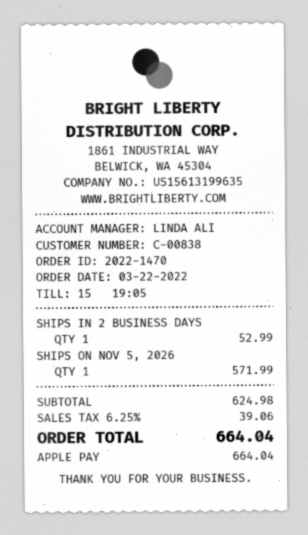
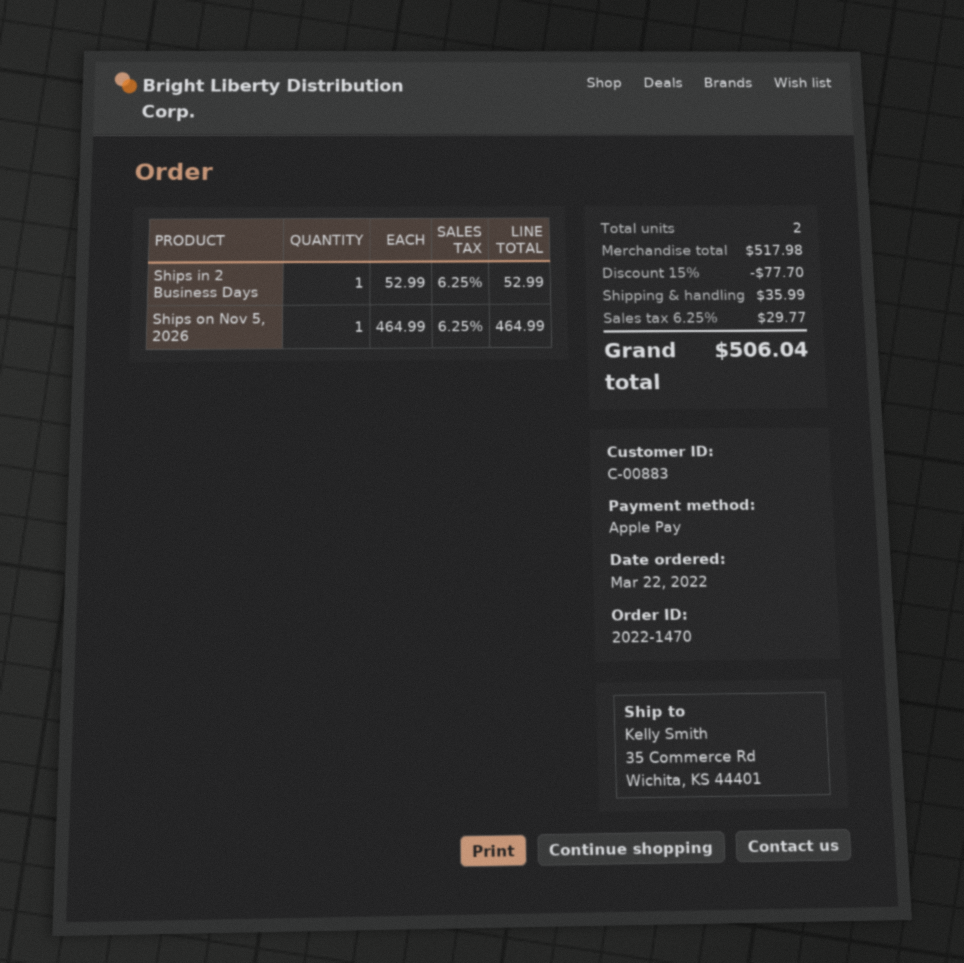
customer number: C-00838 -> C-00883
SHIPS ON NOV 5, 2026: 1 for 571.99 -> 1 for 464.99
subtotal: 624.98 -> 517.98
discount: none -> 15% = 77.70
shipping: none -> 35.99
tax: 6.25% = 39.06 -> 6.25% = 29.77
total: 664.04 -> 506.04

